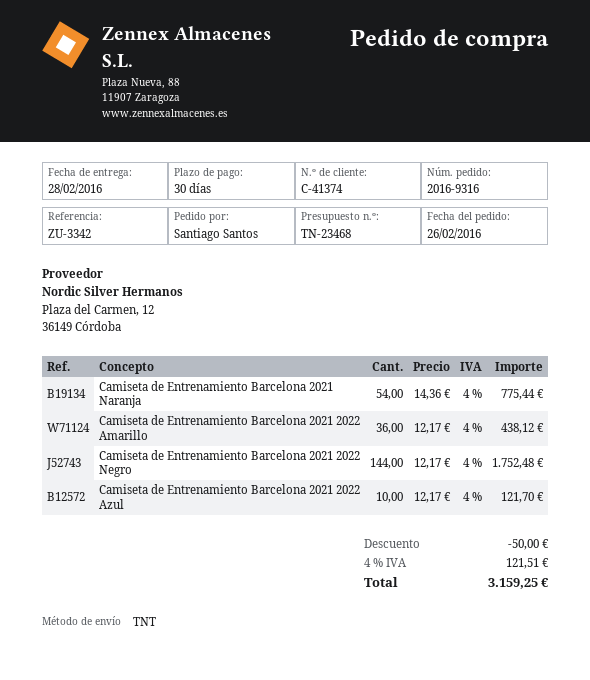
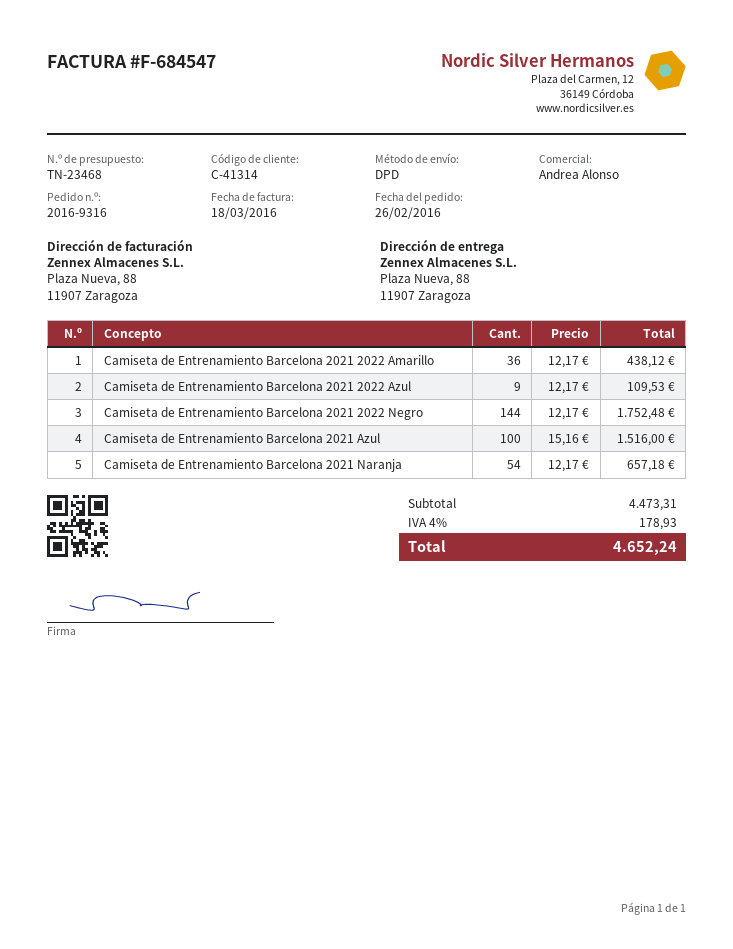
customer number: C-41374 -> C-41314
shipping method: TNT -> DPD
Camiseta de Entrenamiento Barcelona 2021 Naranja: 54 x 14.36 = 775.44 -> 54 x 12.17 = 657.18
Camiseta de Entrenamiento Barcelona 2021 2022 Azul: 10 x 12.17 = 121.70 -> 9 x 12.17 = 109.53
Camiseta de Entrenamiento Barcelona 2021 Azul: none -> 100 x 15.16 = 1516.00
discount: 50.00 -> none
tax: 4% = 121.51 -> 4% = 178.93
total: 3159.25 -> 4652.24

